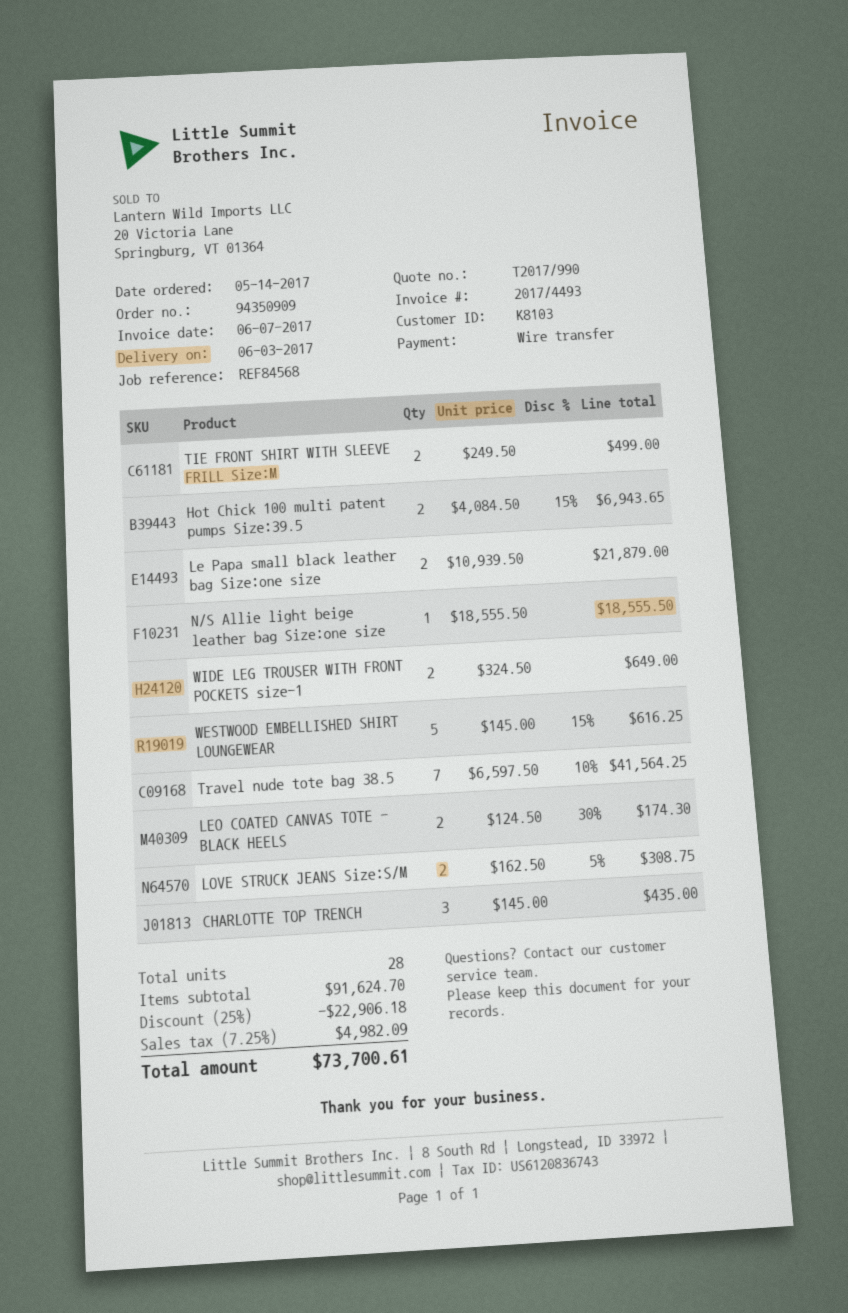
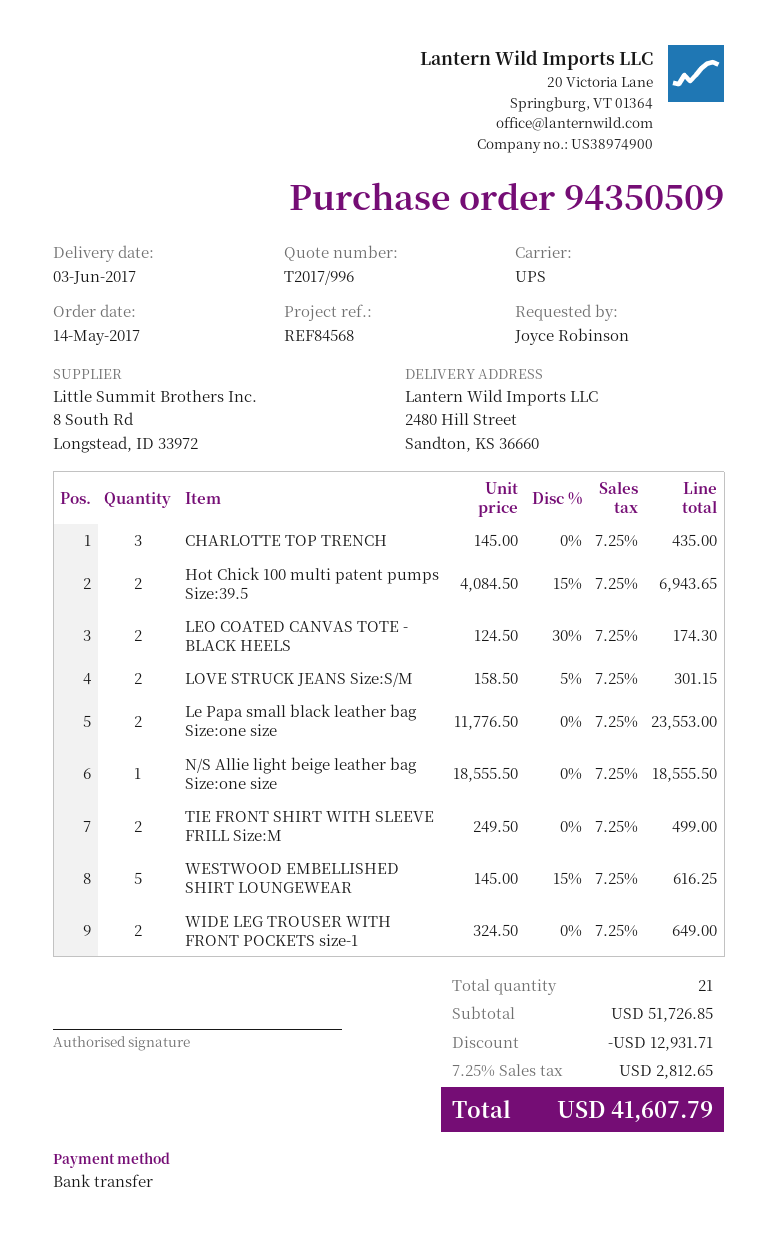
quote number: T2017/990 -> T2017/996
order number: 94350909 -> 94350509
Le Papa small black leather bag Size:one size: 2 x 10939.50 = 21879.00 -> 2 x 11776.50 = 23553.00
Travel nude tote bag 38.5: 7 x 6597.50 - 10% = 41564.25 -> none
LOVE STRUCK JEANS Size:S/M: 2 x 162.50 - 5% = 308.75 -> 2 x 158.50 - 5% = 301.15
total quantity: 28 -> 21
subtotal: 91624.70 -> 51726.85
discount: 22906.18 -> 12931.71
tax: 7.25% = 4982.09 -> 7.25% = 2812.65
total: 73700.61 -> 41607.79

